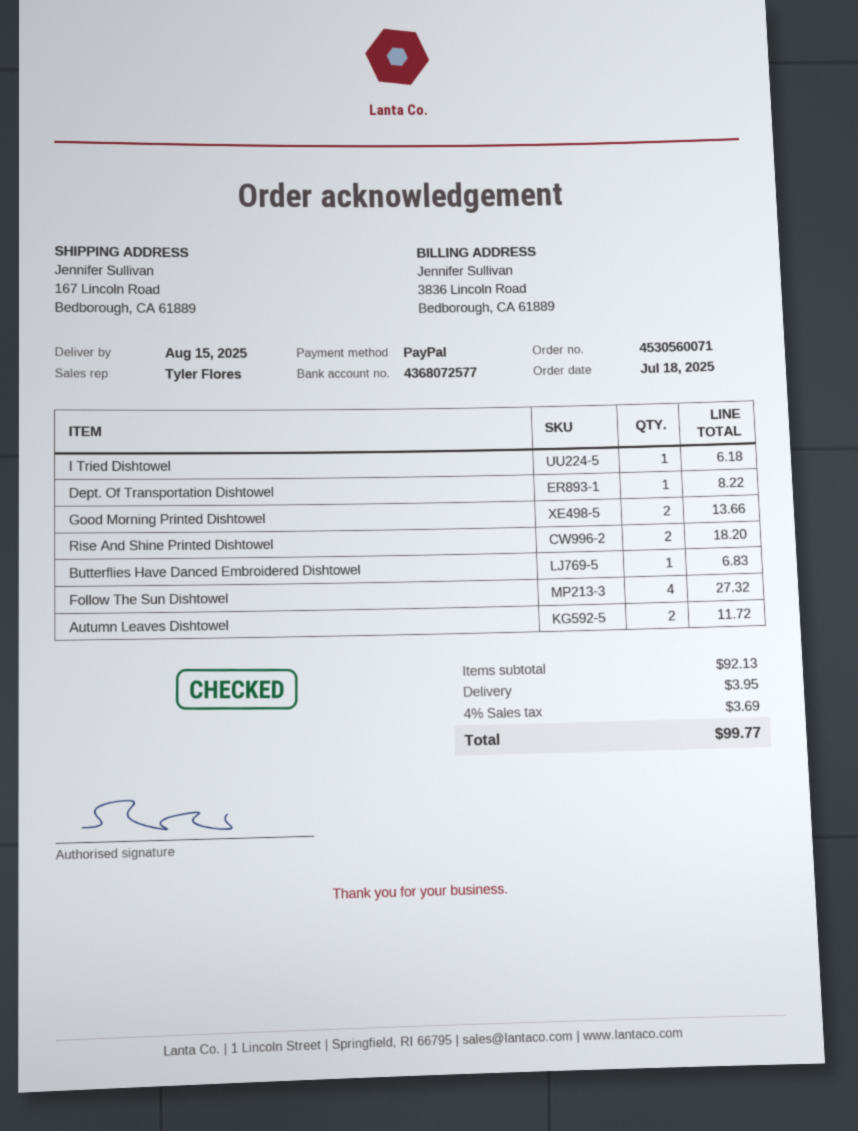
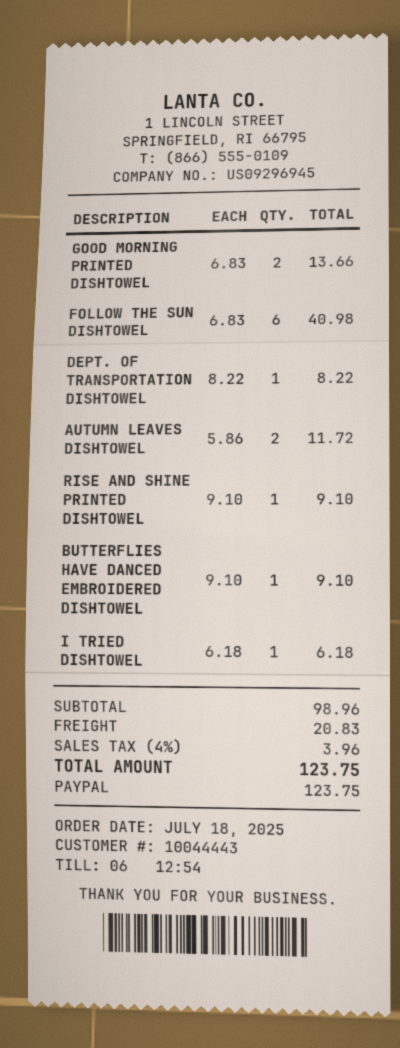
Rise And Shine Printed Dishtowel: 2 for 18.20 -> 1 for 9.10
Butterflies Have Danced Embroidered Dishtowel: 1 for 6.83 -> 1 for 9.10
Follow The Sun Dishtowel: 4 for 27.32 -> 6 for 40.98
subtotal: 92.13 -> 98.96
shipping: 3.95 -> 20.83
tax: 4% = 3.69 -> 4% = 3.96
total: 99.77 -> 123.75

